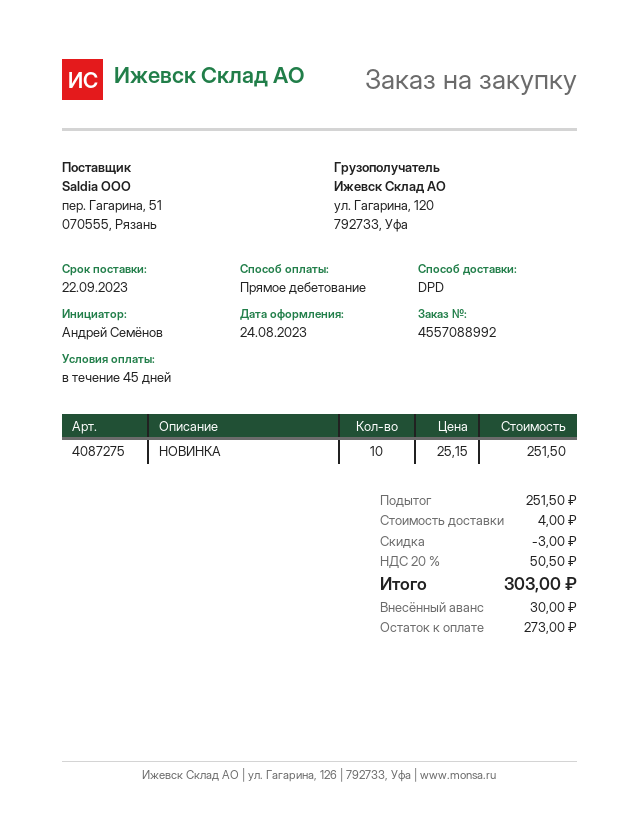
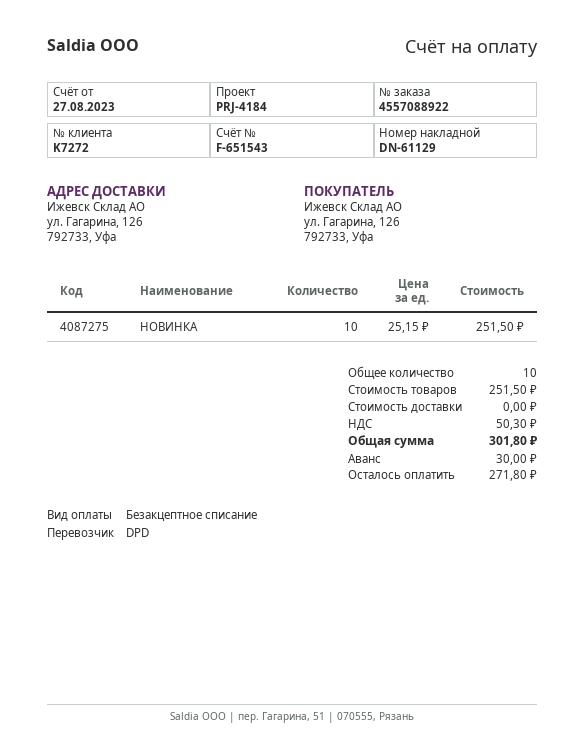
order number: 4557088992 -> 4557088922
ship to: ул. Гагарина, 120, 792733, Уфа -> ул. Гагарина, 126, 792733, Уфа
discount: 3.00 -> none
shipping: 4.00 -> 0.00
tax: 50.50 -> 50.30
total: 303.00 -> 301.80
balance: 273.00 -> 271.80

